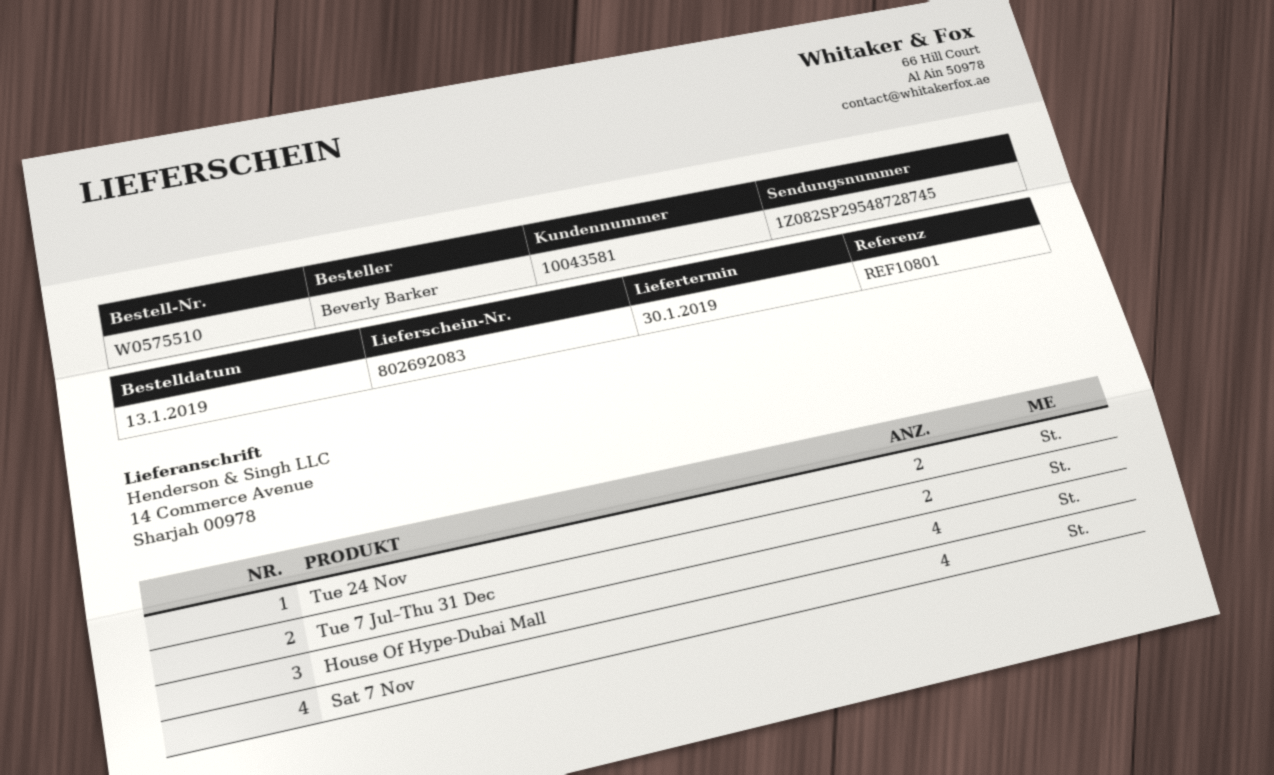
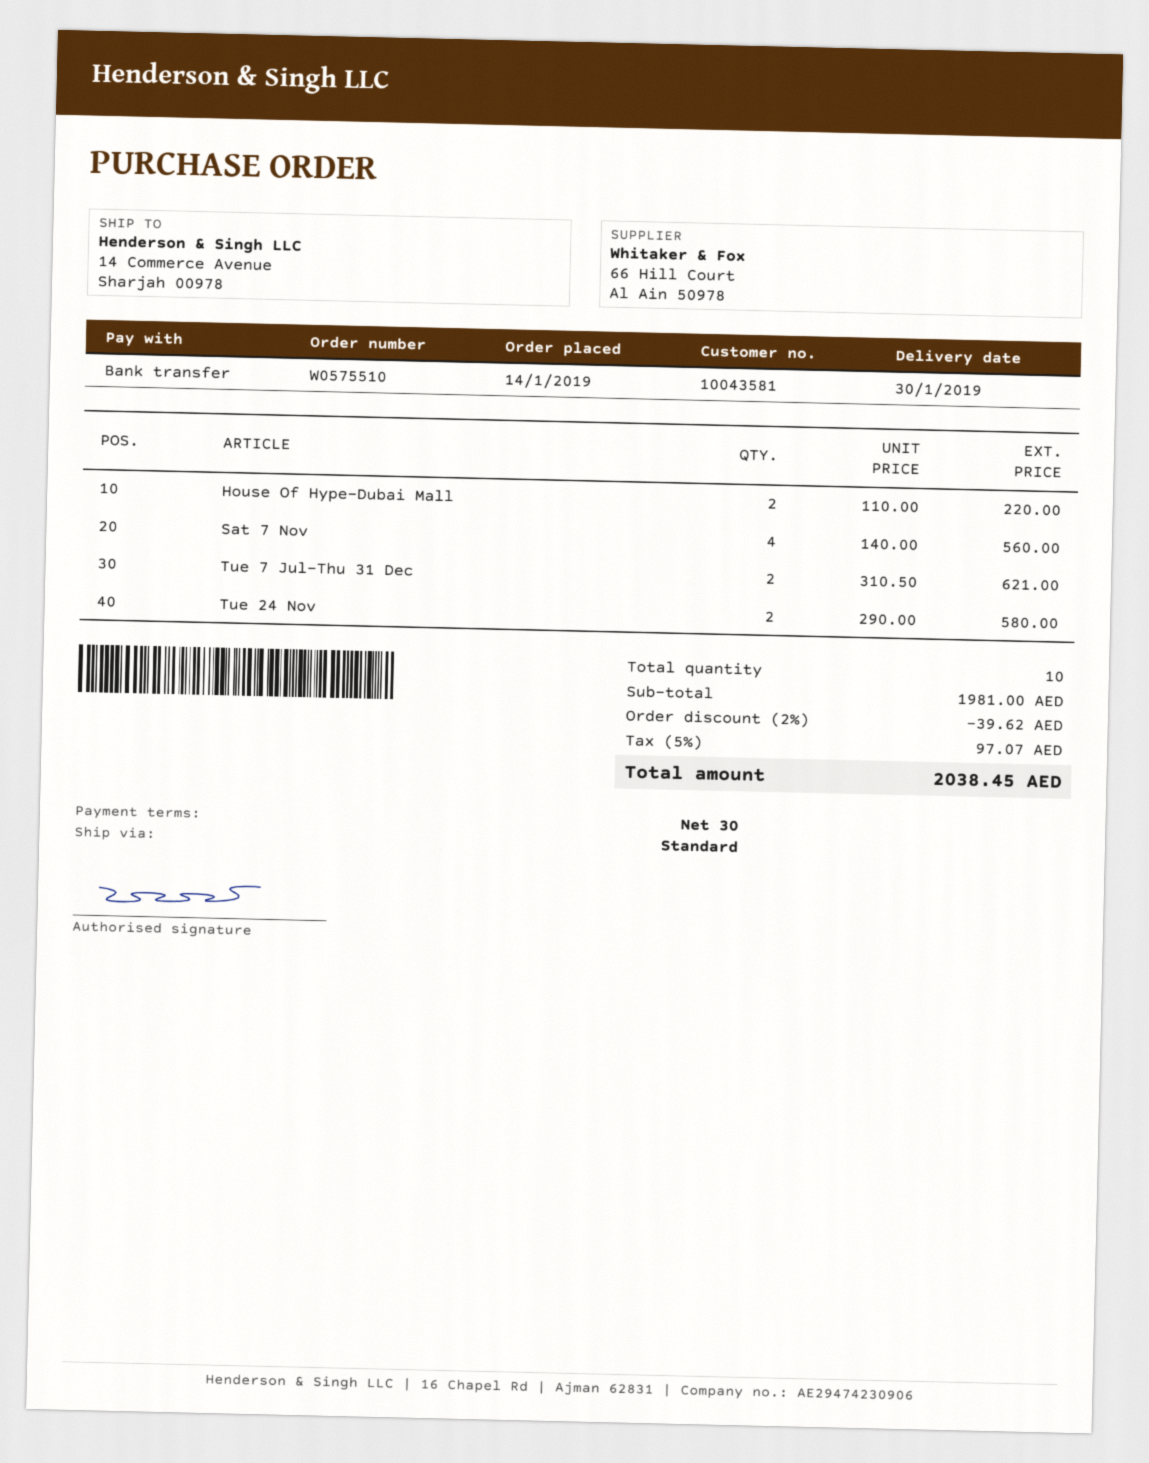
order date: 2019-01-13 -> 2019-01-14
House Of Hype-Dubai Mall: 4 -> 2

